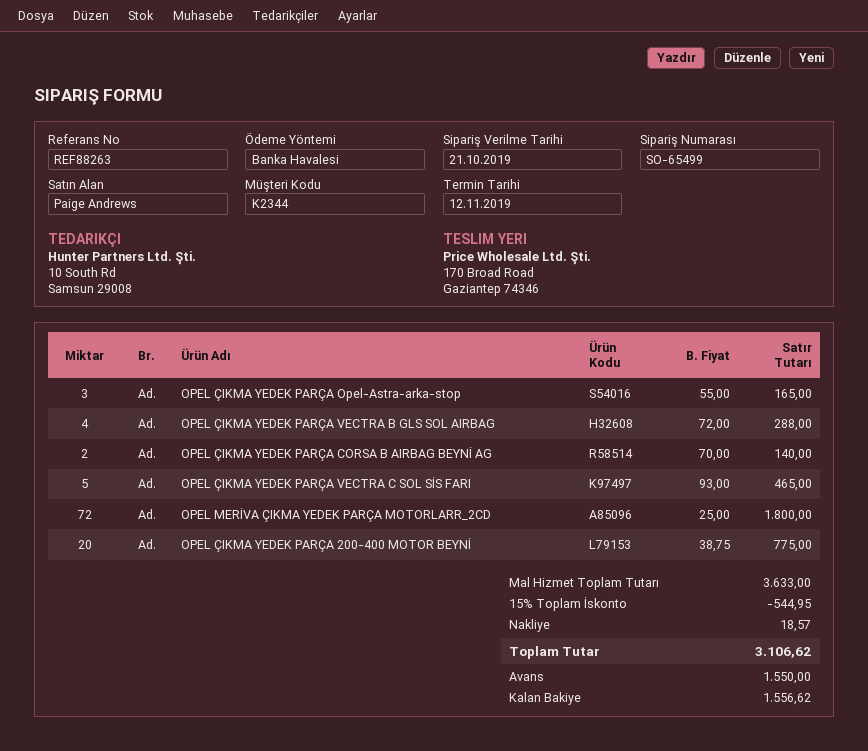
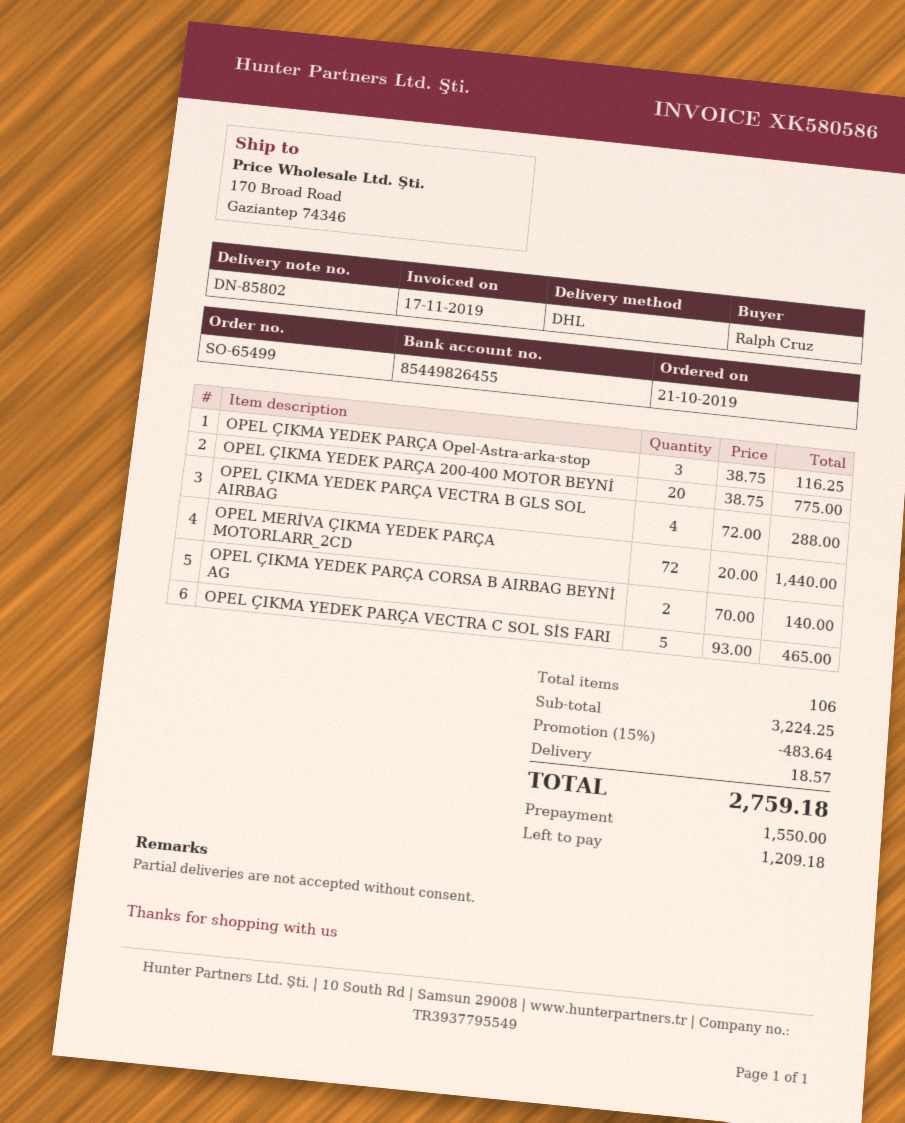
ordered by: Paige Andrews -> Ralph Cruz
OPEL ÇIKMA YEDEK PARÇA Opel-Astra-arka-stop: 3 x 55.00 = 165.00 -> 3 x 38.75 = 116.25
OPEL MERİVA ÇIKMA YEDEK PARÇA MOTORLARR_2CD: 72 x 25.00 = 1800.00 -> 72 x 20.00 = 1440.00
subtotal: 3633.00 -> 3224.25
discount: 15% = 544.95 -> 15% = 483.64
total: 3106.62 -> 2759.18
balance: 1556.62 -> 1209.18

